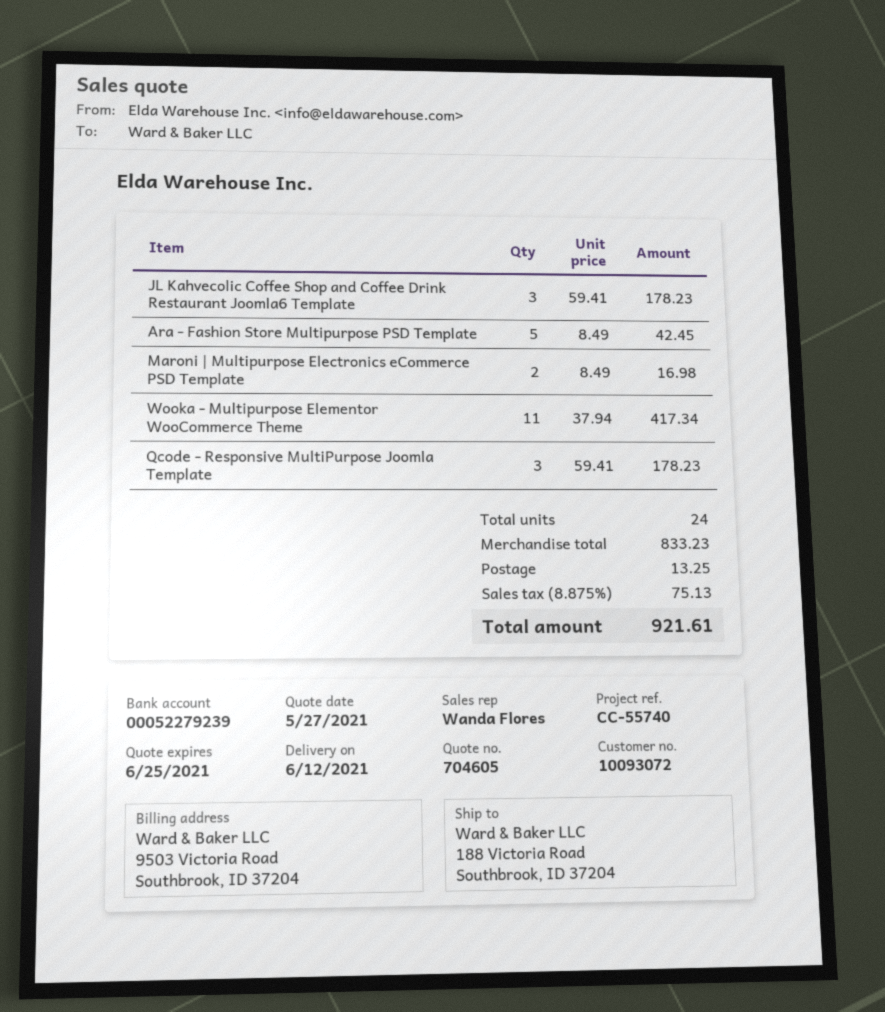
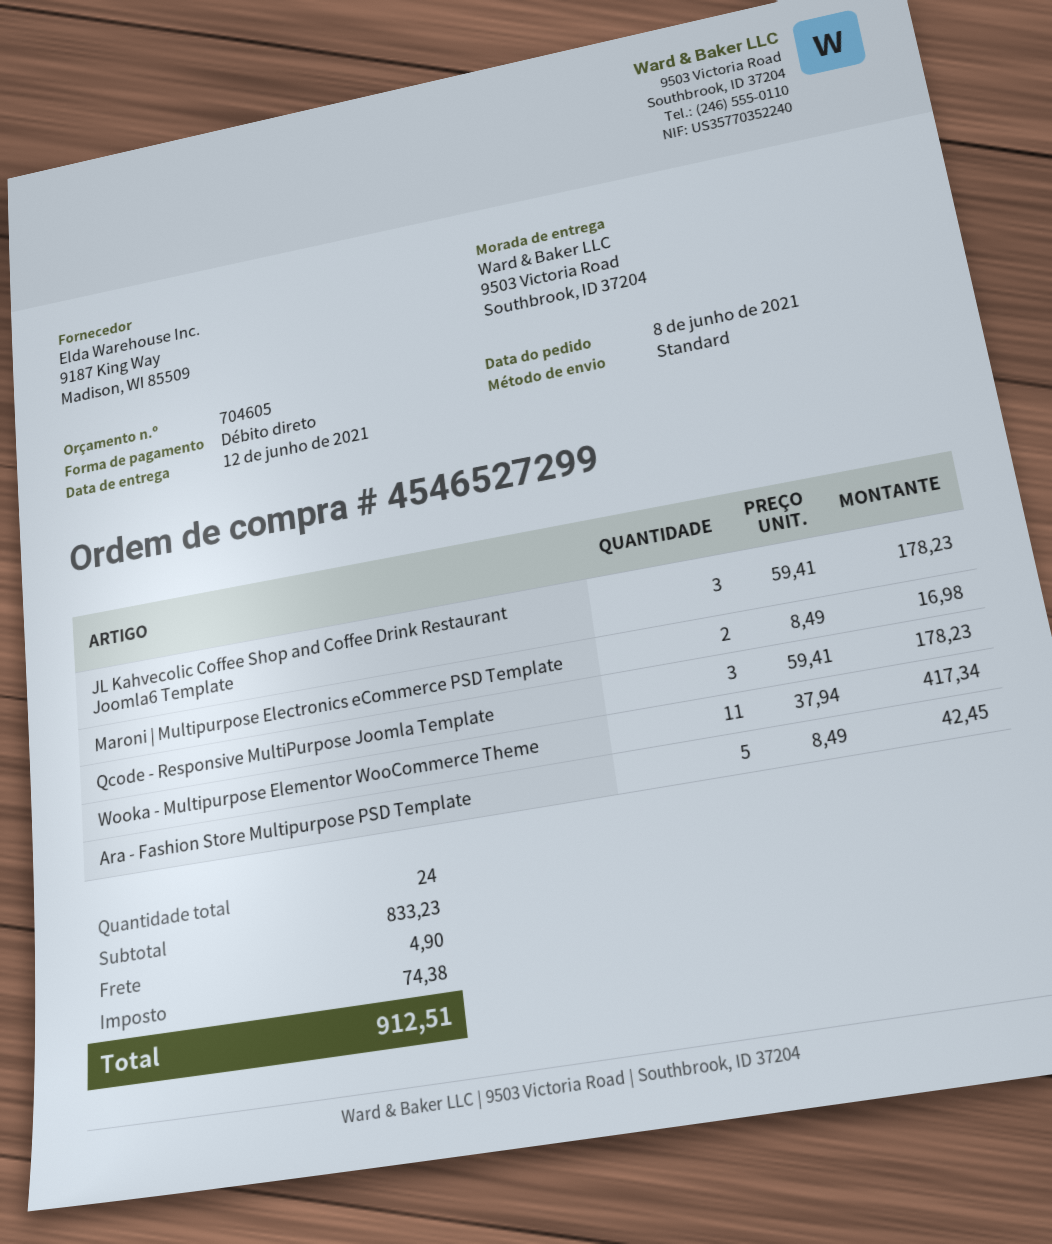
ship to: 188 Victoria Road, Southbrook, ID 37204 -> 9503 Victoria Road, Southbrook, ID 37204
shipping: 13.25 -> 4.90
tax: 75.13 -> 74.38
total: 921.61 -> 912.51

